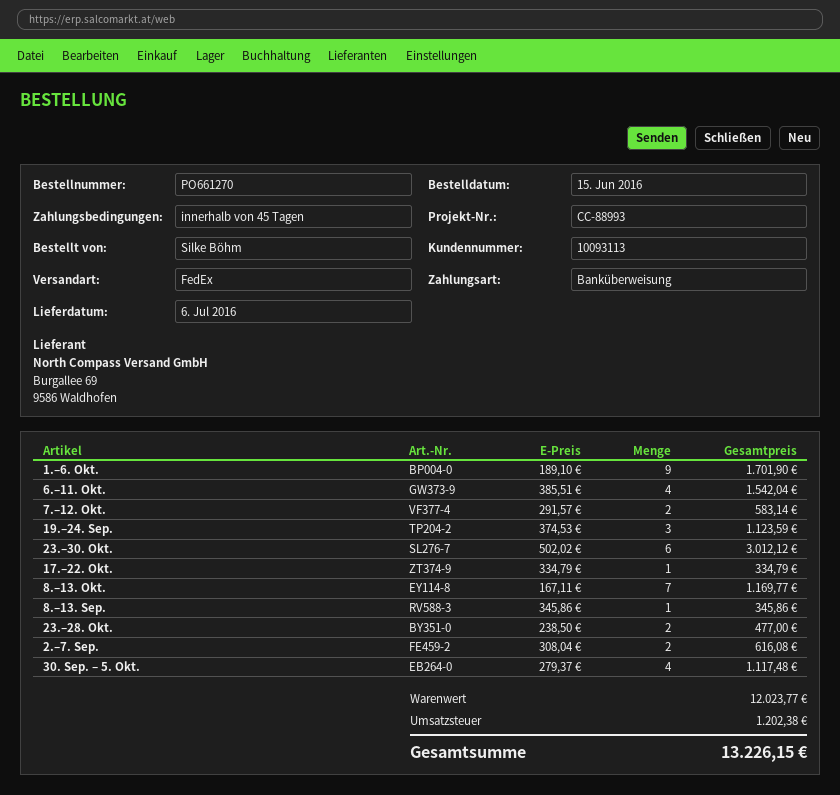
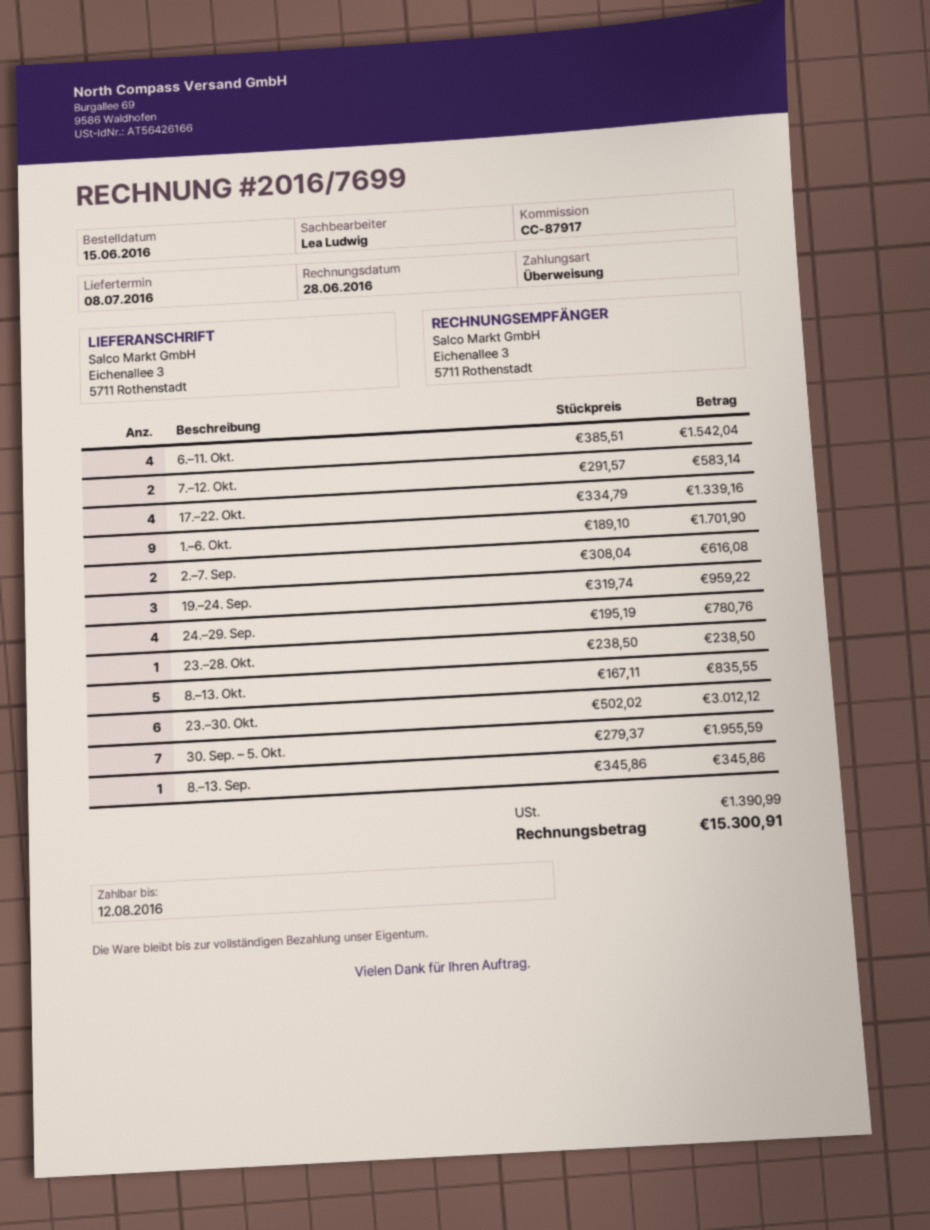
delivery date: 2016-07-06 -> 2016-07-08
reference: CC-88993 -> CC-87917
19.–24. Sep.: 3 x 374.53 = 1123.59 -> 3 x 319.74 = 959.22
17.–22. Okt.: 1 x 334.79 = 334.79 -> 4 x 334.79 = 1339.16
8.–13. Okt.: 7 x 167.11 = 1169.77 -> 5 x 167.11 = 835.55
23.–28. Okt.: 2 x 238.50 = 477.00 -> 1 x 238.50 = 238.50
30. Sep. – 5. Okt.: 4 x 279.37 = 1117.48 -> 7 x 279.37 = 1955.59
24.–29. Sep.: none -> 4 x 195.19 = 780.76
tax: 1202.38 -> 1390.99
total: 13226.15 -> 15300.91

